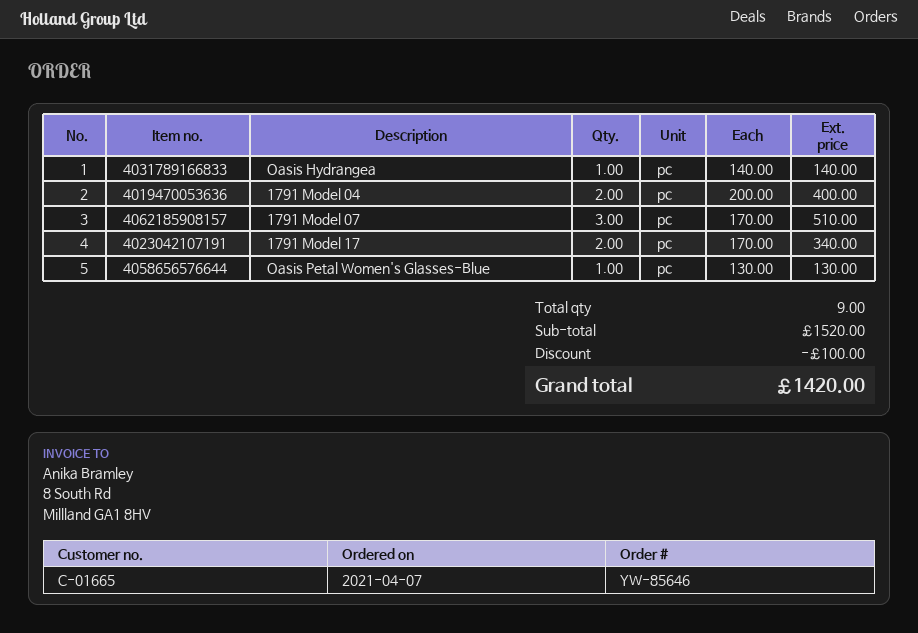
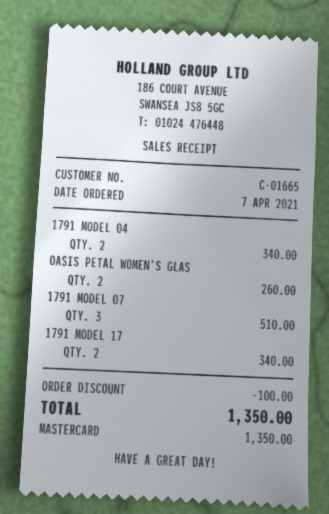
Oasis Hydrangea: 1 for 140.00 -> none
1791 Model 04: 2 for 400.00 -> 2 for 340.00
Oasis Petal Women's Glasses-Blue: 1 for 130.00 -> 2 for 260.00
total: 1420.00 -> 1350.00

